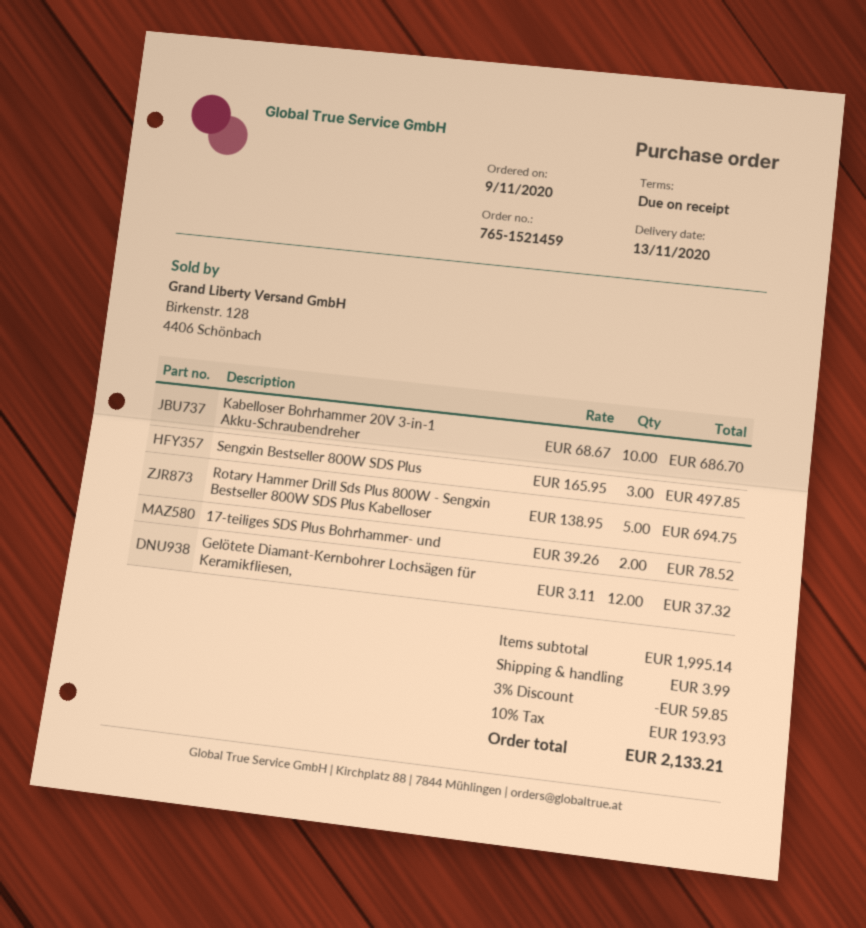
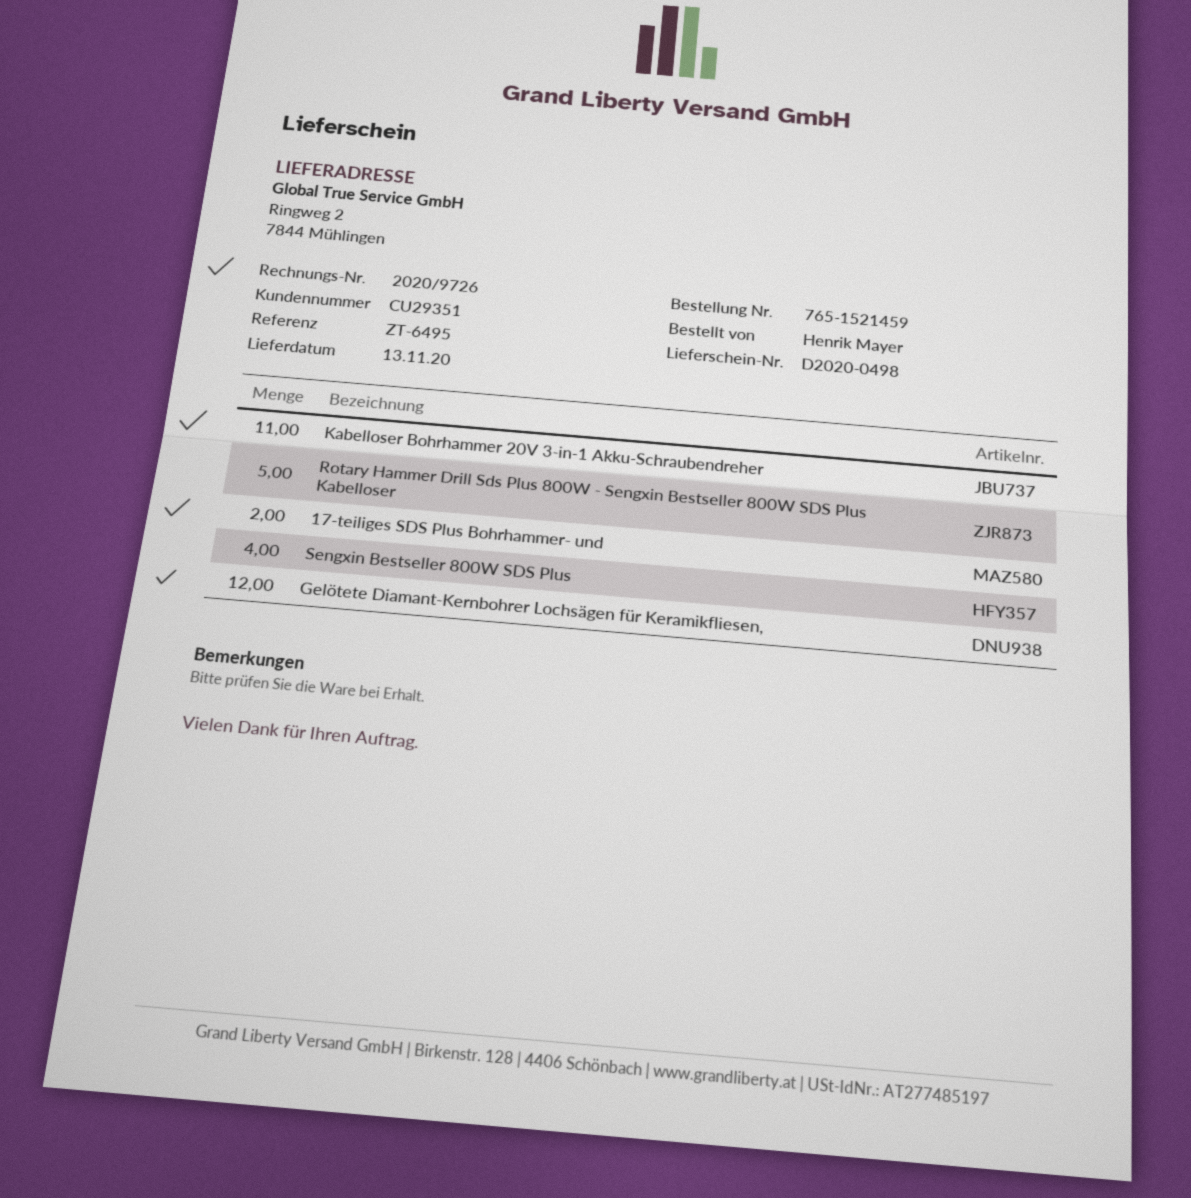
Kabelloser Bohrhammer 20V 3-in-1 Akku-Schraubendreher: 10 -> 11
Sengxin Bestseller 800W SDS Plus: 3 -> 4

